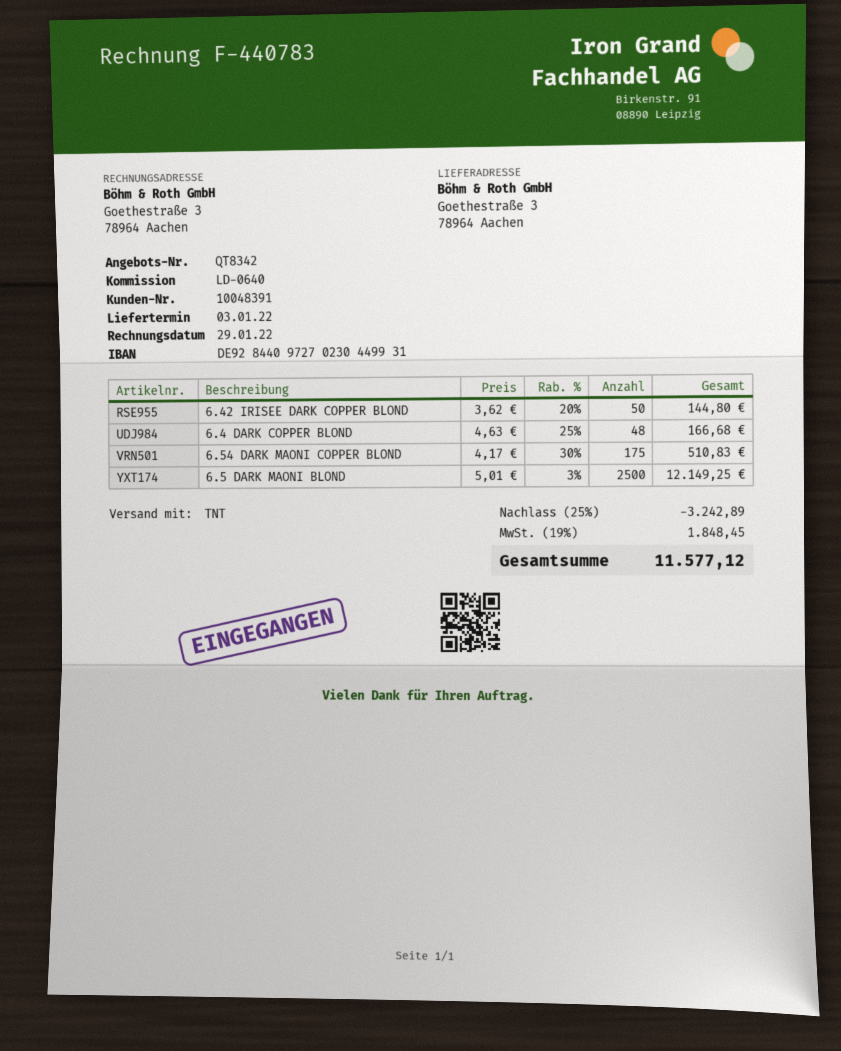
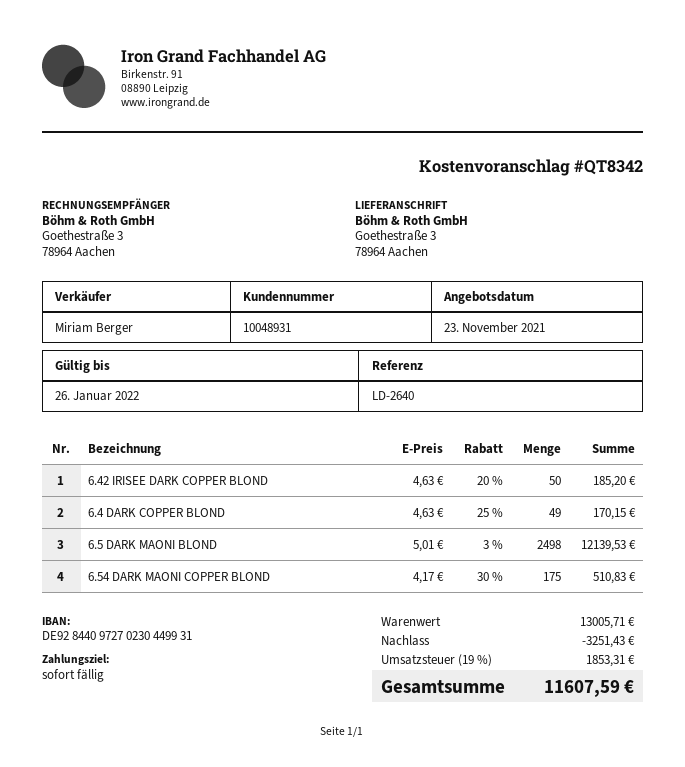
customer number: 10048391 -> 10048931
reference: LD-0640 -> LD-2640
6.42 IRISEE DARK COPPER BLOND: 50 x 3.62 - 20% = 144.80 -> 50 x 4.63 - 20% = 185.20
6.4 DARK COPPER BLOND: 48 x 4.63 - 25% = 166.68 -> 49 x 4.63 - 25% = 170.15
6.5 DARK MAONI BLOND: 2500 x 5.01 - 3% = 12149.25 -> 2498 x 5.01 - 3% = 12139.53
discount: 3242.89 -> 3251.43
tax: 19% = 1848.45 -> 19% = 1853.31
total: 11577.12 -> 11607.59

